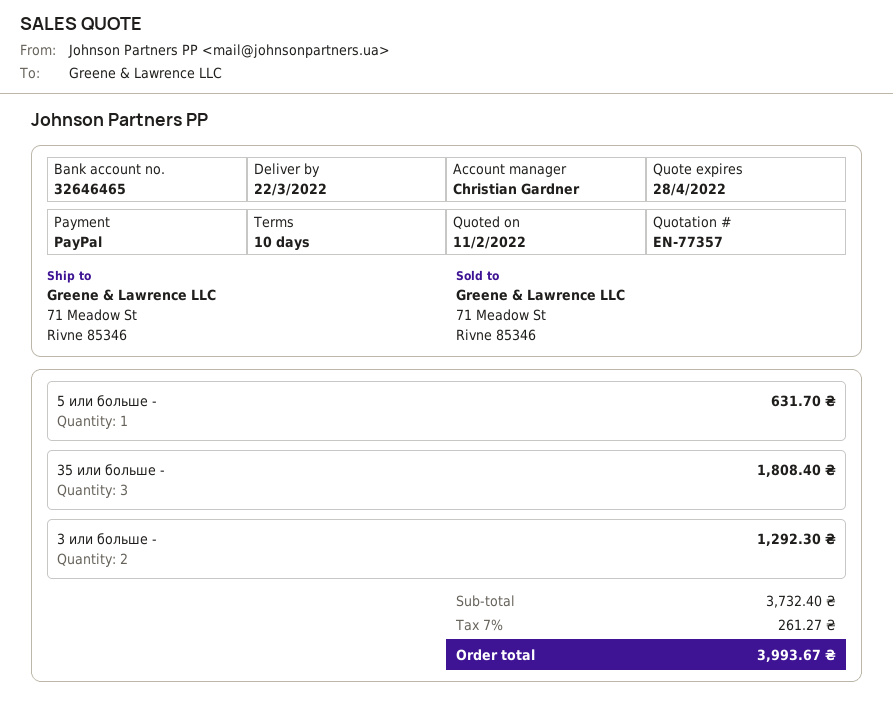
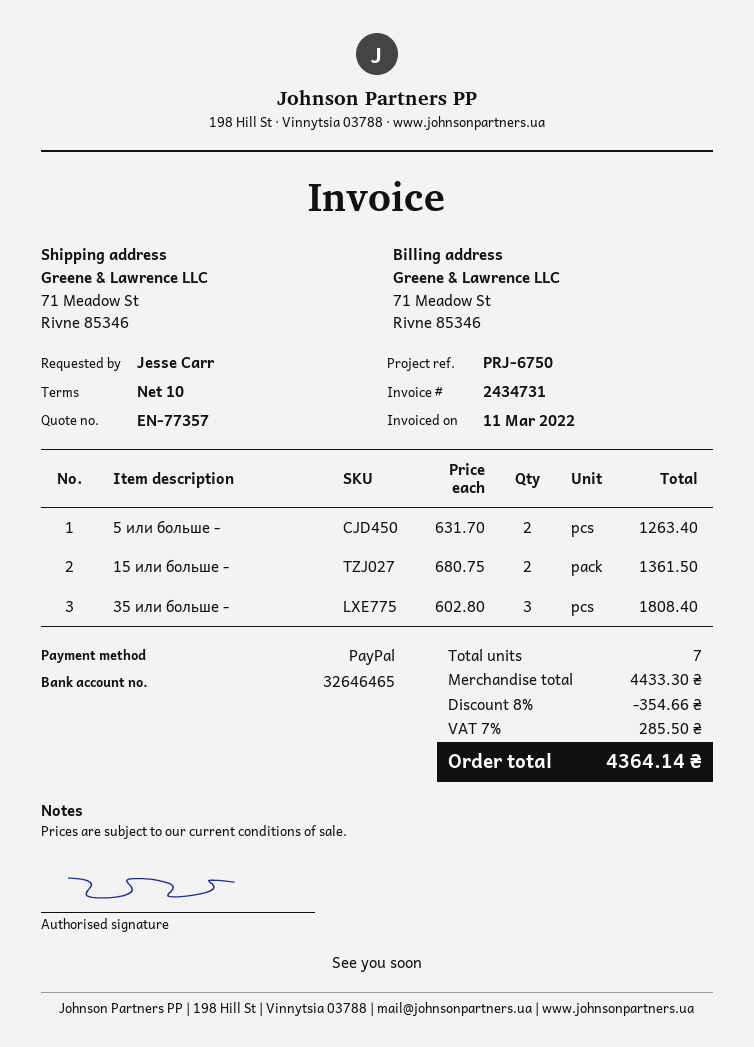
5 или больше -: 1 for 631.70 -> 2 for 1263.40
3 или больше -: 2 for 1292.30 -> none
15 или больше -: none -> 2 for 1361.50
subtotal: 3732.40 -> 4433.30
discount: none -> 8% = 354.66
tax: 7% = 261.27 -> 7% = 285.50
total: 3993.67 -> 4364.14

